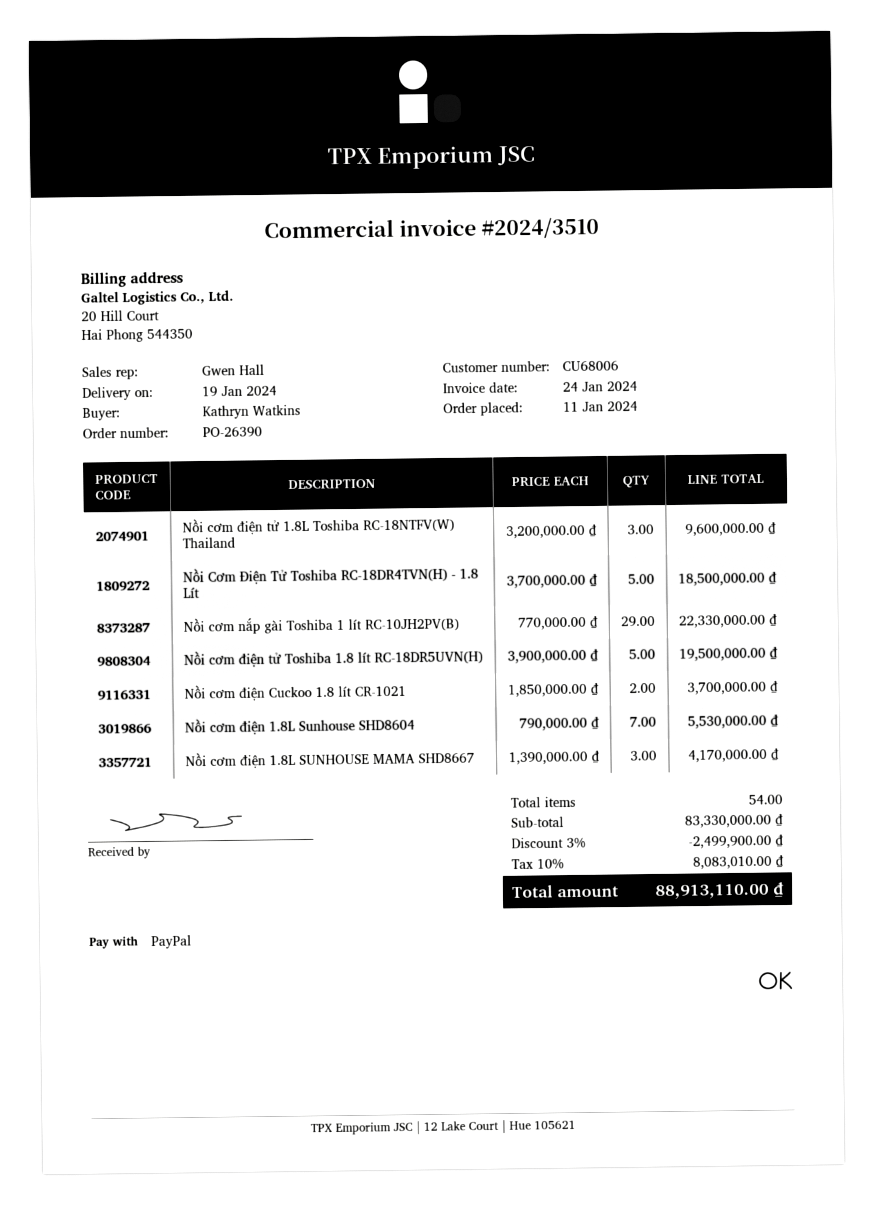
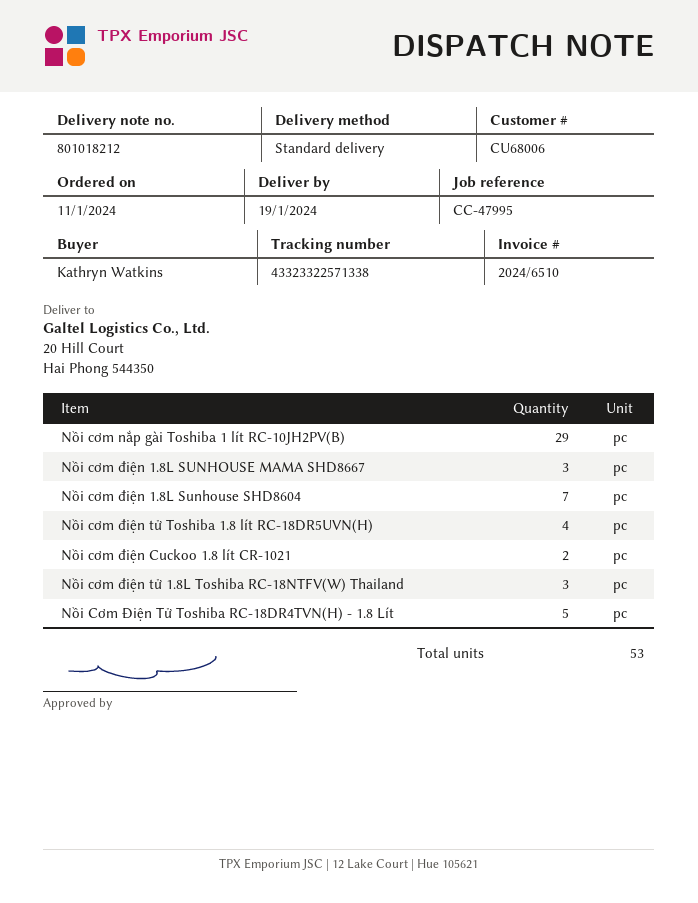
invoice number: 2024/3510 -> 2024/6510
Nồi cơm điện tử Toshiba 1.8 lít RC-18DR5UVN(H): 5 -> 4
total quantity: 54 -> 53

